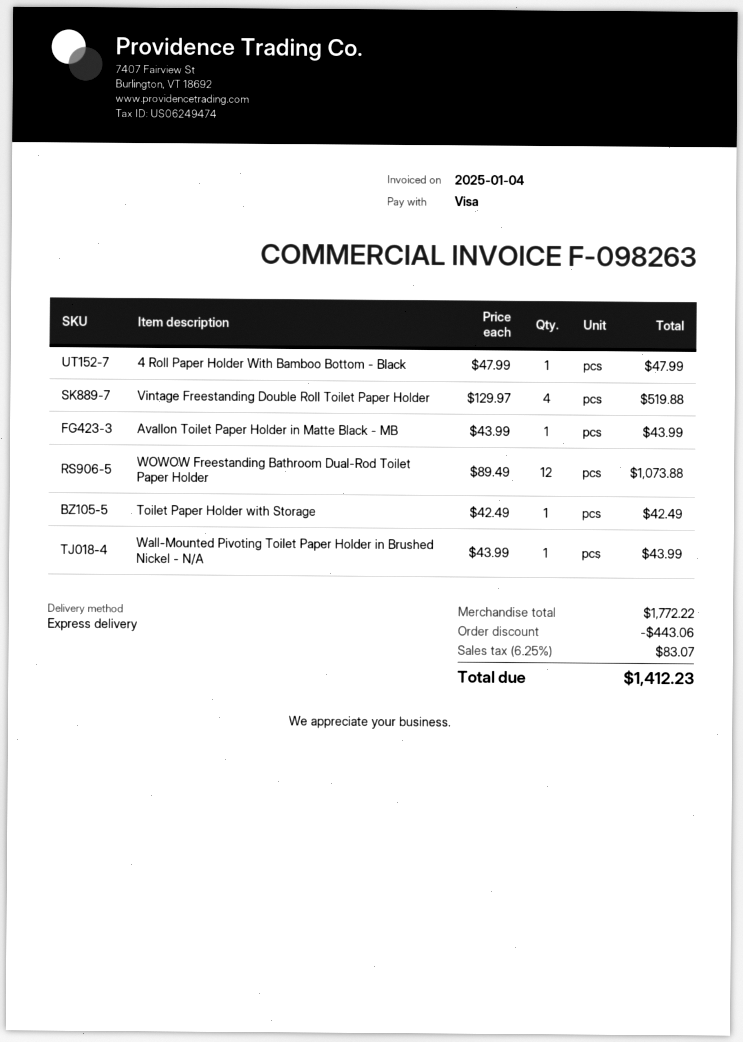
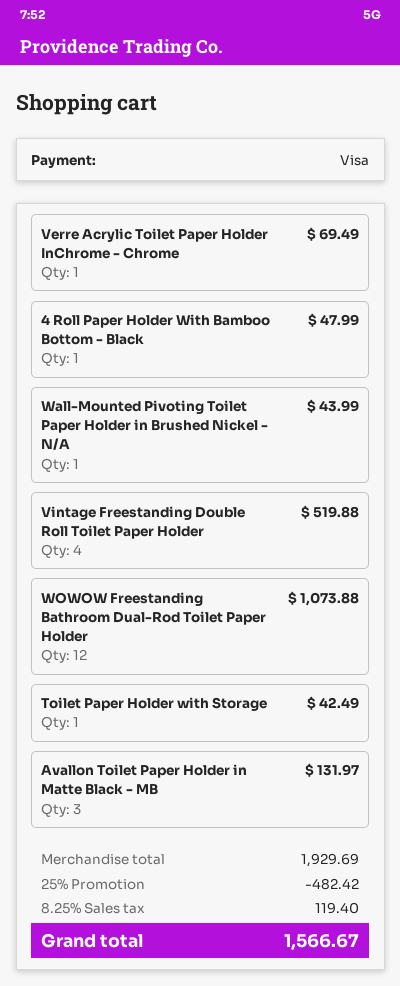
Avallon Toilet Paper Holder in Matte Black - MB: 1 for 43.99 -> 3 for 131.97
Verre Acrylic Toilet Paper Holder InChrome - Chrome: none -> 1 for 69.49
subtotal: 1772.22 -> 1929.69
discount: 443.06 -> 482.42
tax: 6.25% = 83.07 -> 8.25% = 119.40
total: 1412.23 -> 1566.67

